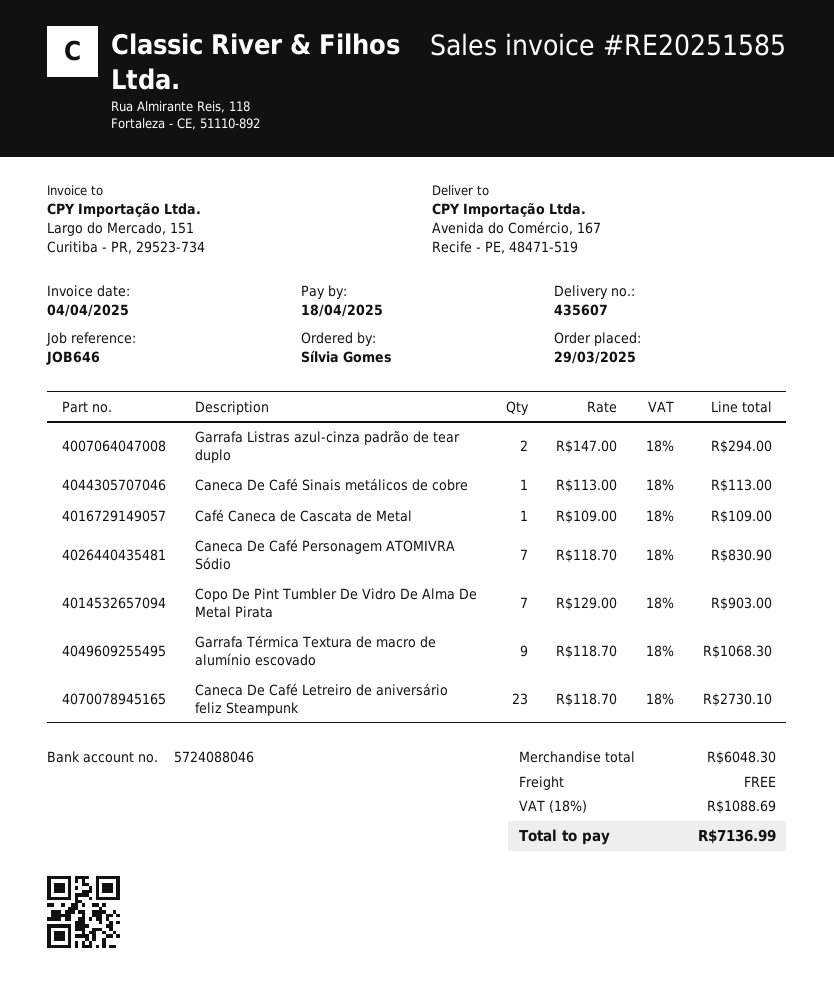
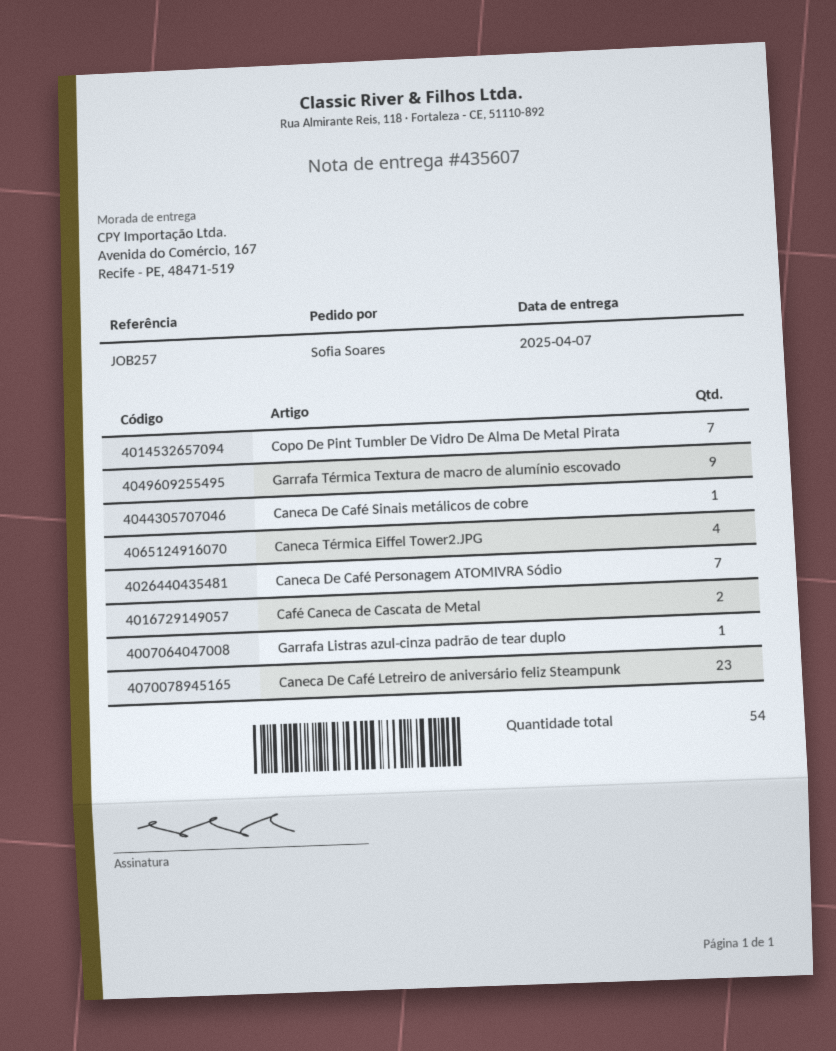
reference: JOB646 -> JOB257
ordered by: Sílvia Gomes -> Sofia Soares
Garrafa Listras azul-cinza padrão de tear duplo: 2 -> 1
Café Caneca de Cascata de Metal: 1 -> 2
Caneca Térmica Eiffel Tower2.JPG: none -> 4

